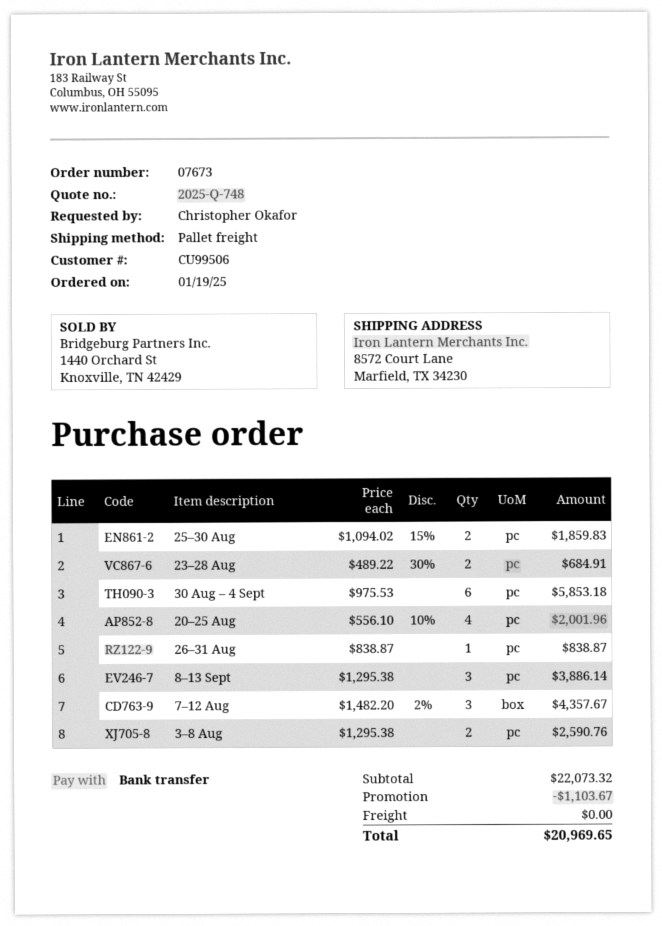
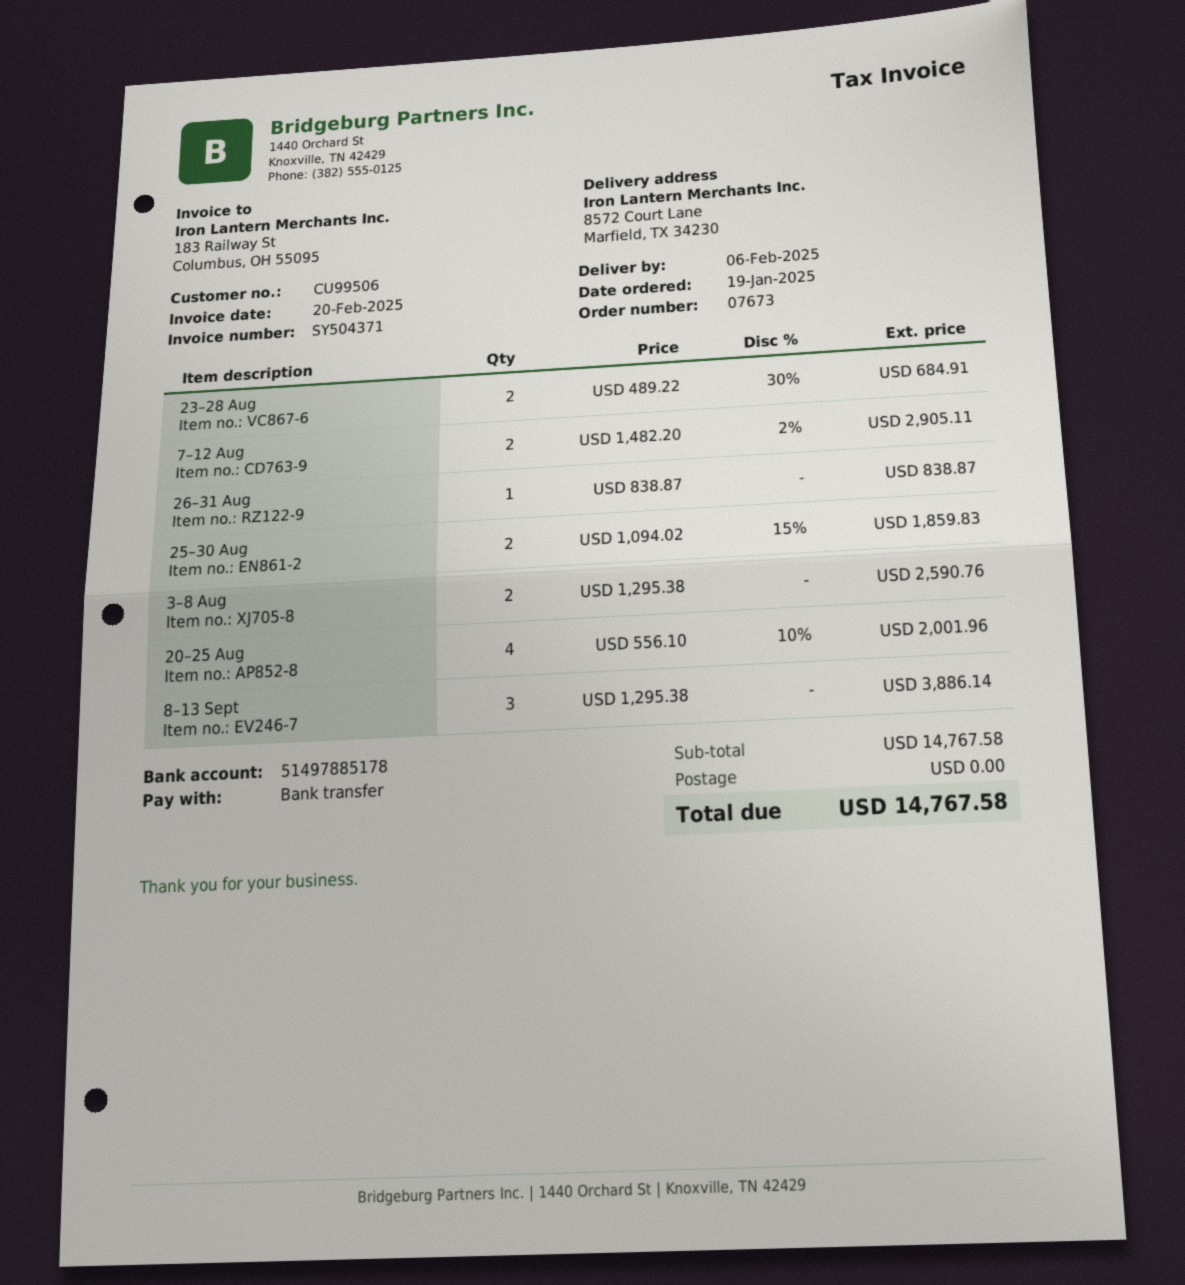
30 Aug – 4 Sept: 6 x 975.53 = 5853.18 -> none
7–12 Aug: 3 x 1482.20 - 2% = 4357.67 -> 2 x 1482.20 - 2% = 2905.11
subtotal: 22073.32 -> 14767.58
discount: 1103.67 -> none
total: 20969.65 -> 14767.58

